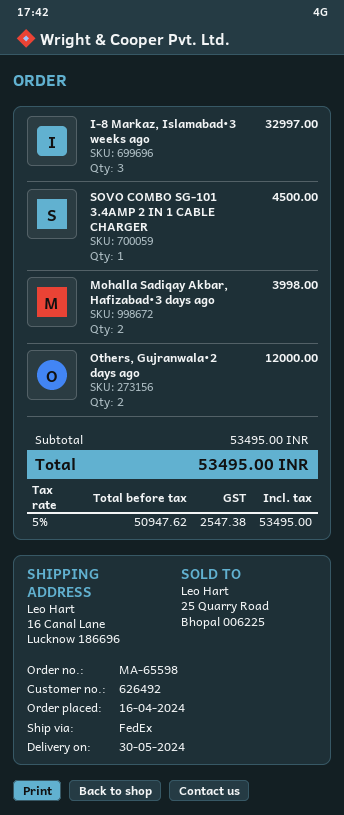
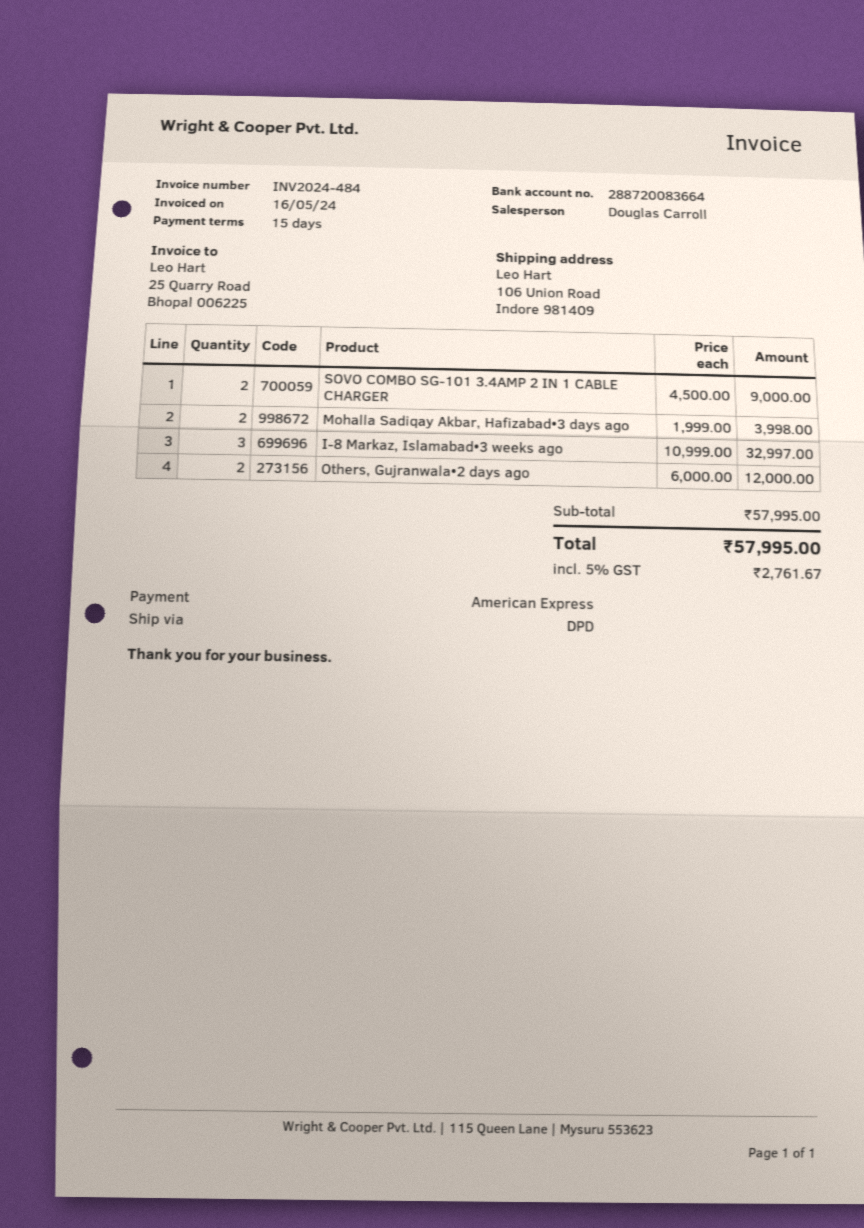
shipping method: FedEx -> DPD
ship to: 16 Canal Lane, Lucknow 186696 -> 106 Union Road, Indore 981409
SOVO COMBO SG-101 3.4AMP 2 IN 1 CABLE CHARGER: 1 for 4500.00 -> 2 for 9000.00
subtotal: 53495.00 -> 57995.00
tax: 5% = 2547.38 -> 5% = 2761.67
total: 53495.00 -> 57995.00

